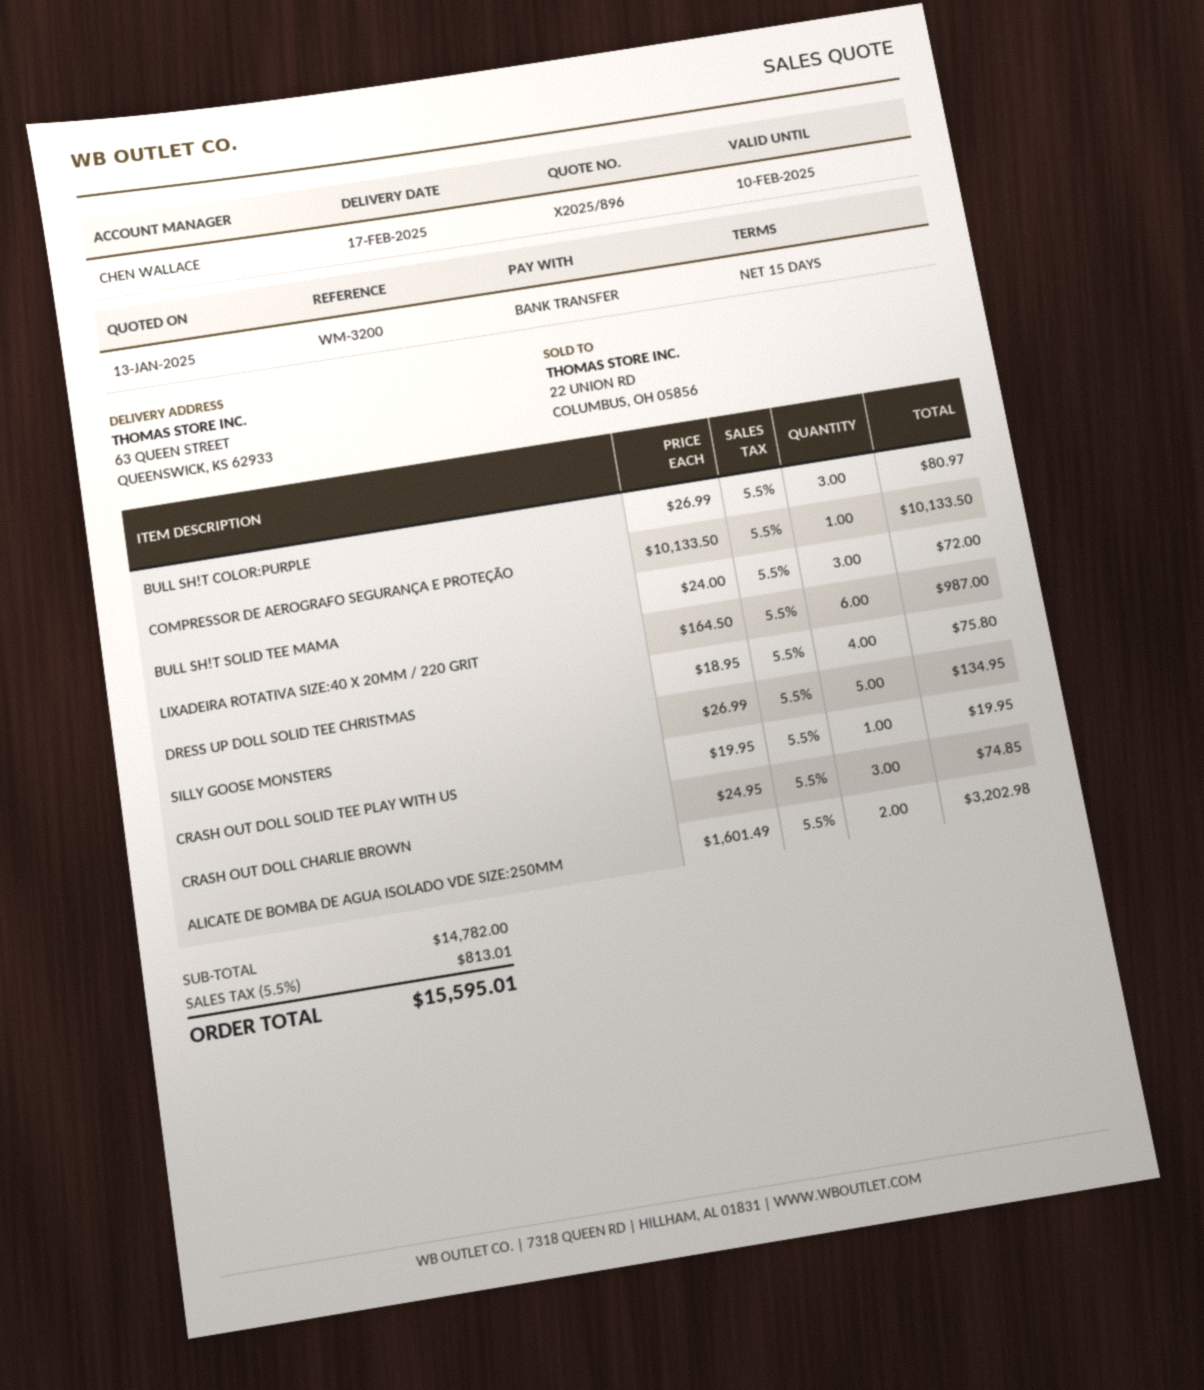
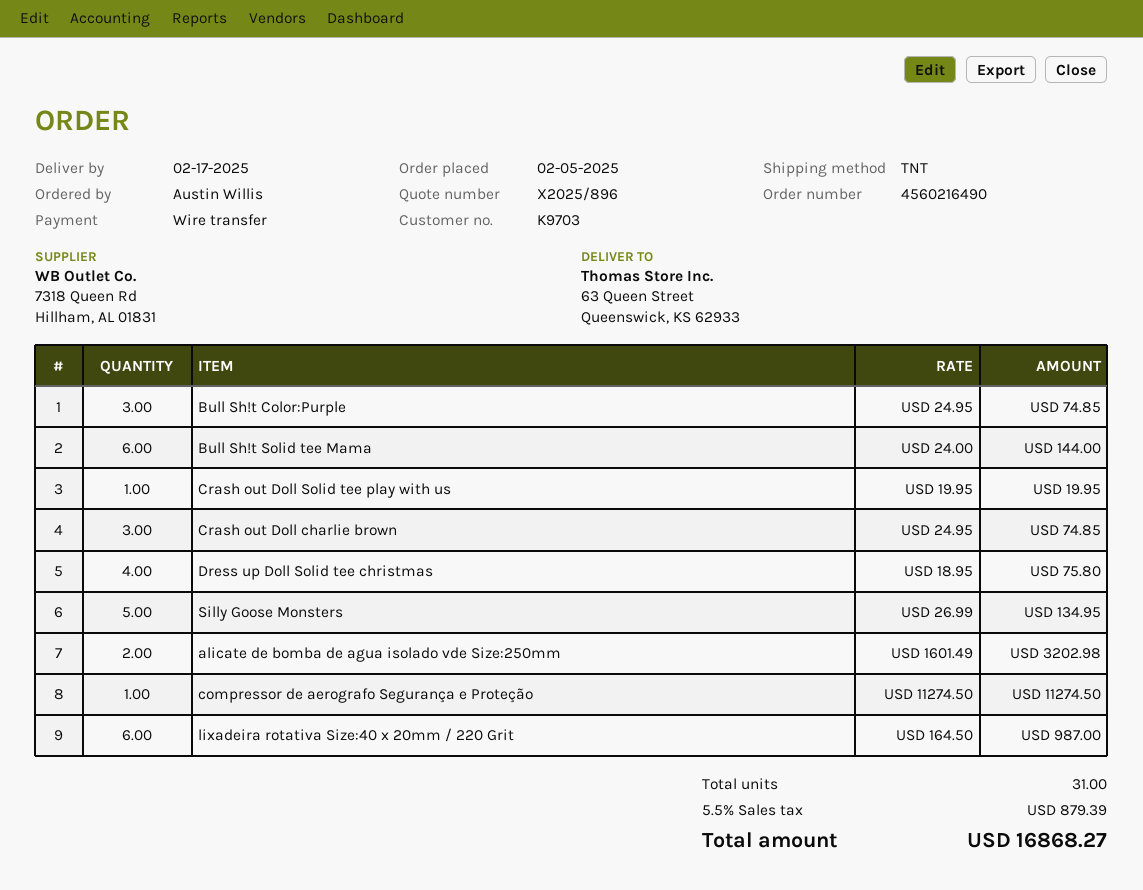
BULL SH!T COLOR:PURPLE: 3 x 26.99 = 80.97 -> 3 x 24.95 = 74.85
COMPRESSOR DE AEROGRAFO SEGURANÇA E PROTEÇÃO: 1 x 10133.50 = 10133.50 -> 1 x 11274.50 = 11274.50
BULL SH!T SOLID TEE MAMA: 3 x 24.00 = 72.00 -> 6 x 24.00 = 144.00
tax: 5.5% = 813.01 -> 5.5% = 879.39
total: 15595.01 -> 16868.27

